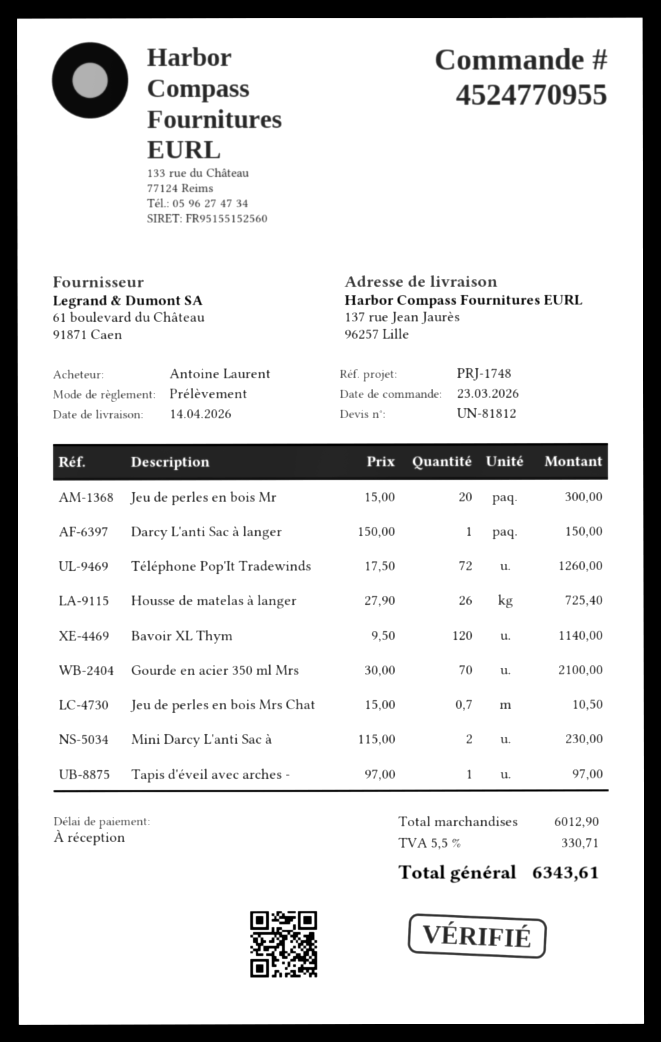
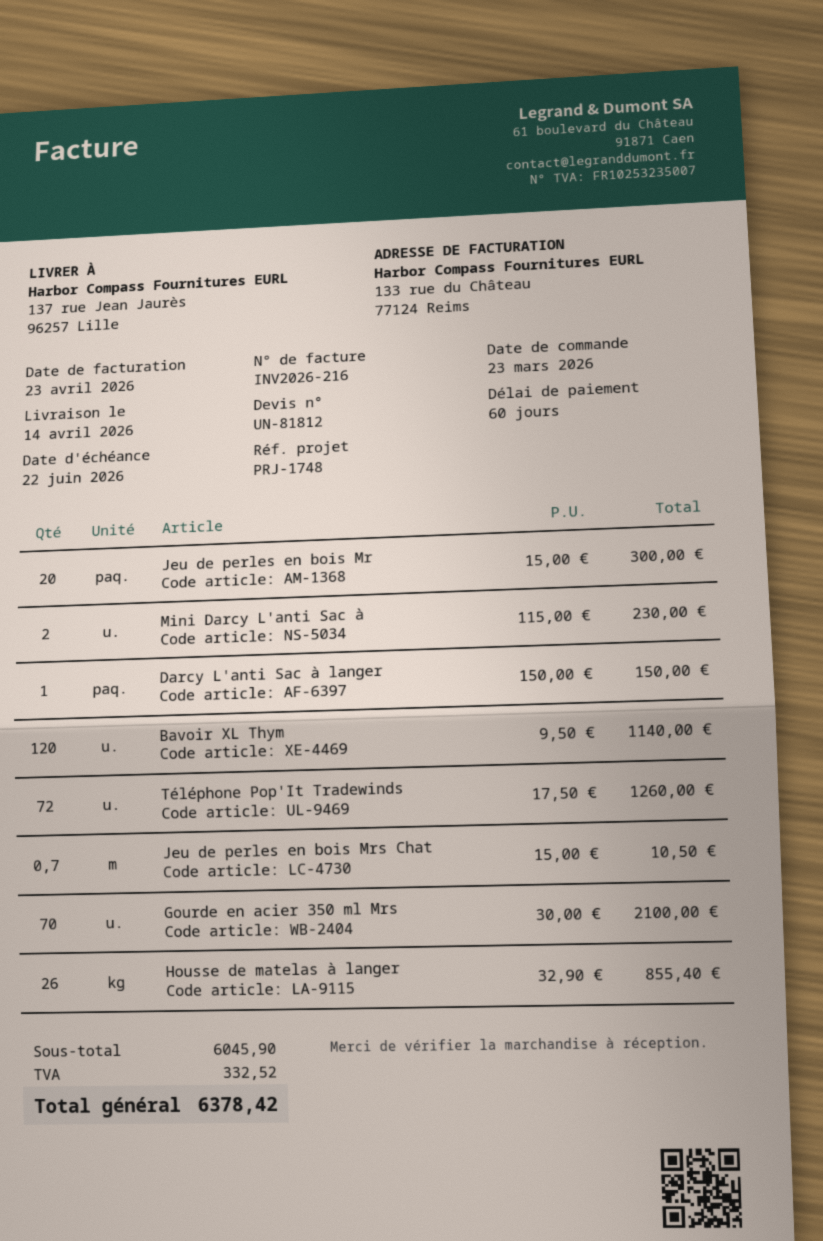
payment terms: on receipt -> 60 days
Housse de matelas à langer: 26 x 27.90 = 725.40 -> 26 x 32.90 = 855.40
Tapis d'éveil avec arches -: 1 x 97.00 = 97.00 -> none
subtotal: 6012.90 -> 6045.90
tax: 330.71 -> 332.52
total: 6343.61 -> 6378.42

